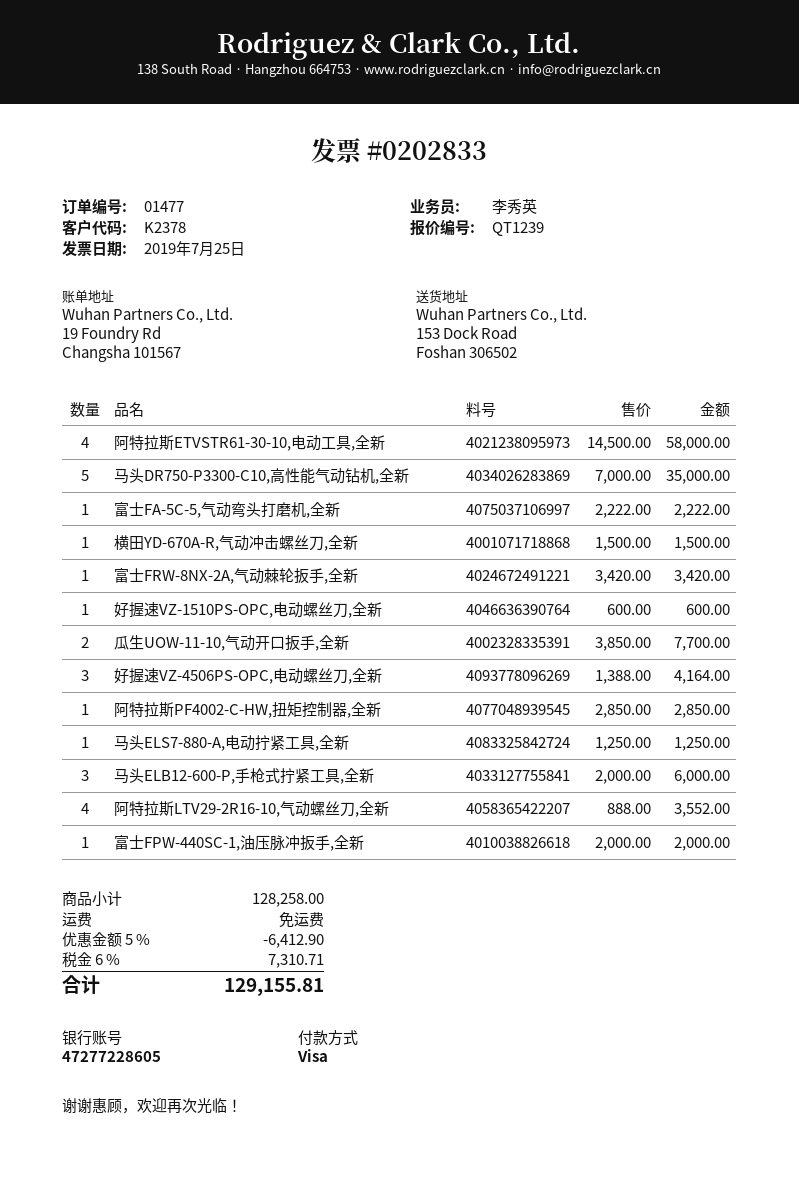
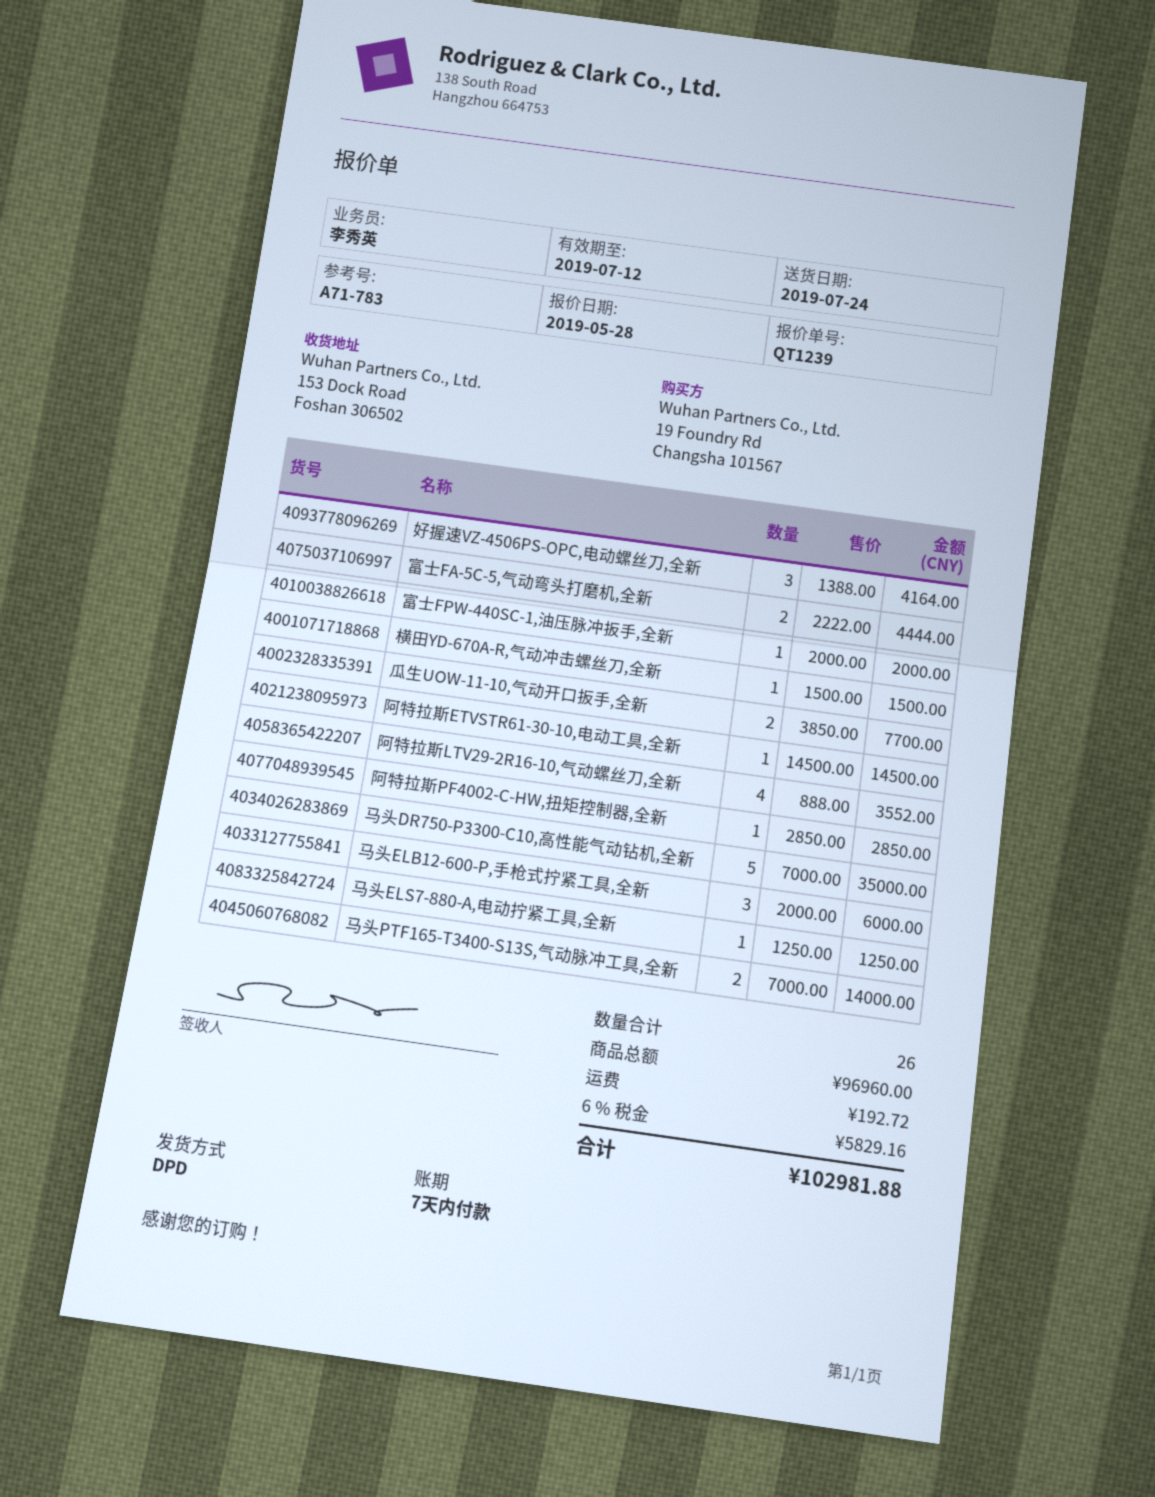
阿特拉斯ETVSTR61-30-10,电动工具,全新: 4 x 14500.00 = 58000.00 -> 1 x 14500.00 = 14500.00
富士FA-5C-5,气动弯头打磨机,全新: 1 x 2222.00 = 2222.00 -> 2 x 2222.00 = 4444.00
富士FRW-8NX-2A,气动棘轮扳手,全新: 1 x 3420.00 = 3420.00 -> none
好握速VZ-1510PS-OPC,电动螺丝刀,全新: 1 x 600.00 = 600.00 -> none
马头PTF165-T3400-S13S,气动脉冲工具,全新: none -> 2 x 7000.00 = 14000.00
subtotal: 128258.00 -> 96960.00
discount: 5% = 6412.90 -> none
shipping: 0.00 -> 192.72
tax: 6% = 7310.71 -> 6% = 5829.16
total: 129155.81 -> 102981.88

